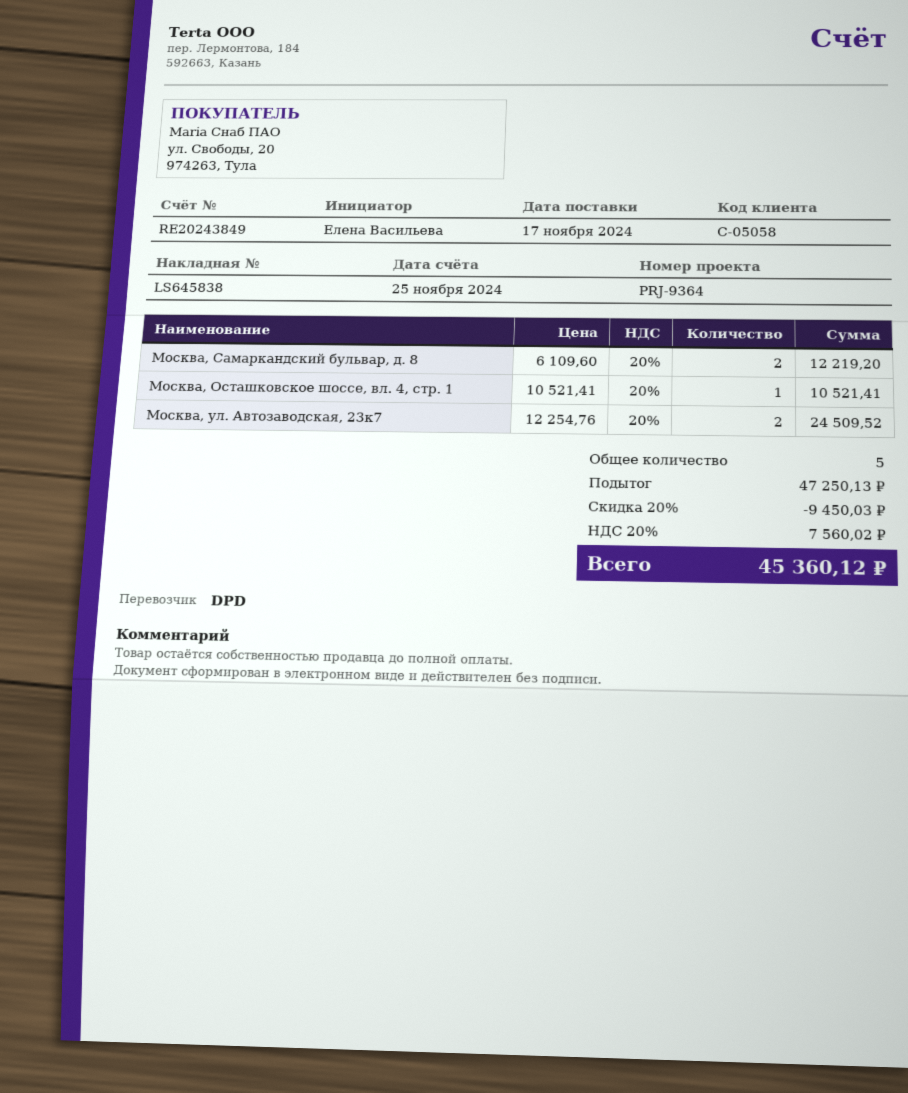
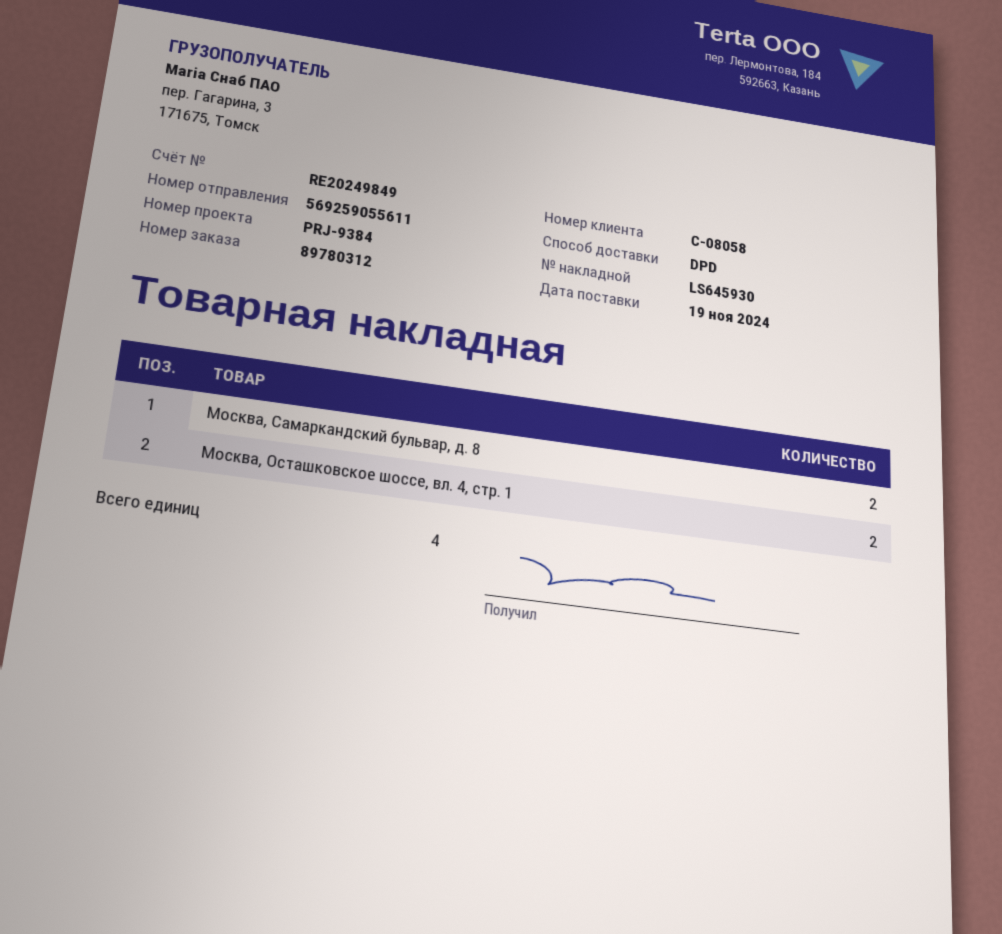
delivery note number: LS645838 -> LS645930
delivery date: 2024-11-17 -> 2024-11-19
invoice number: RE20243849 -> RE20249849
customer number: C-05058 -> C-08058
reference: PRJ-9364 -> PRJ-9384
Москва, Осташковское шоссе, вл. 4, стр. 1: 1 -> 2
Москва, ул. Автозаводская, 23к7: 2 -> none
total quantity: 5 -> 4

